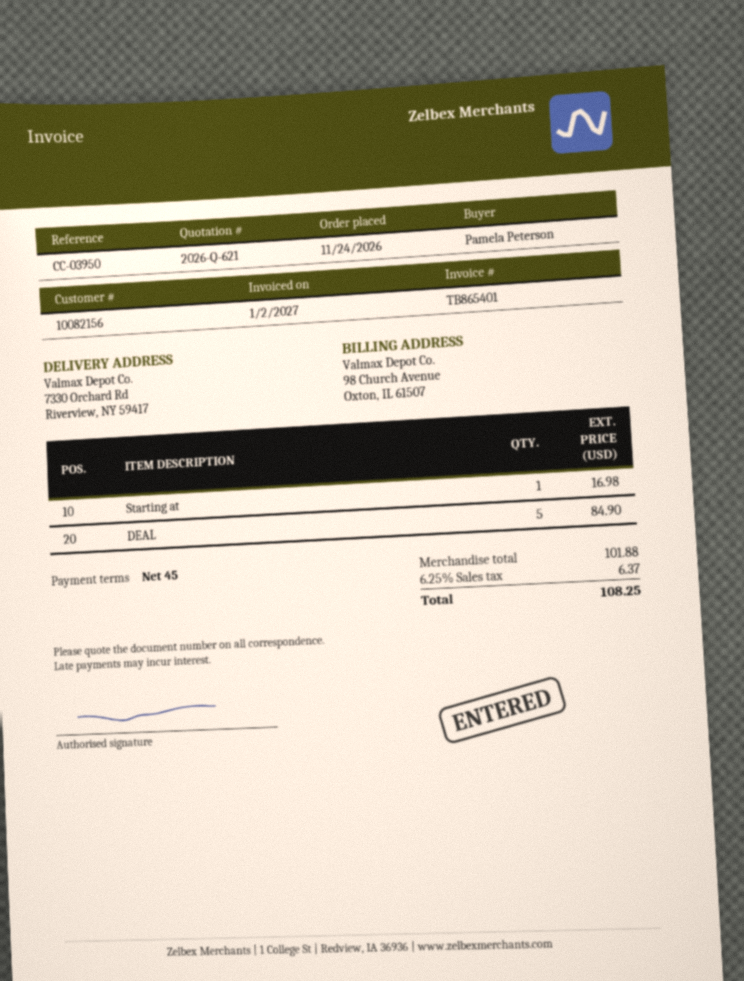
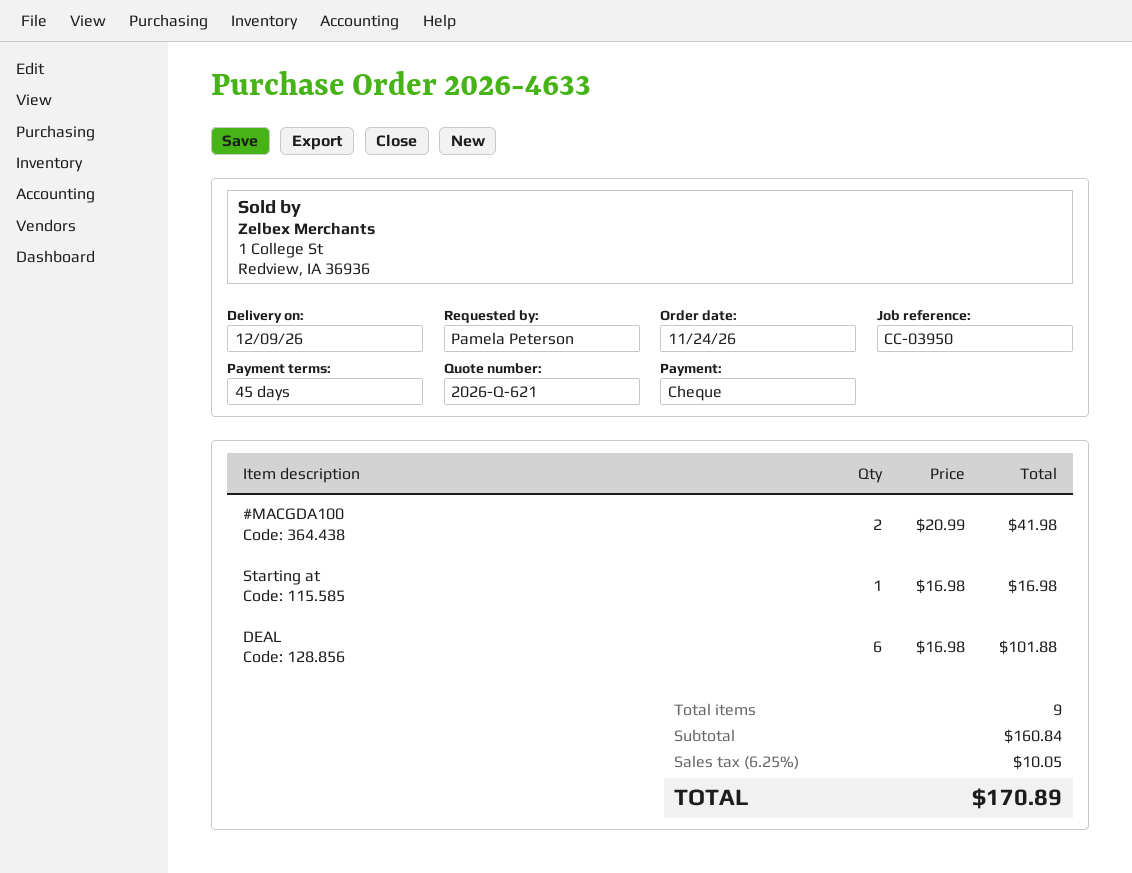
DEAL: 5 for 84.90 -> 6 for 101.88
#MACGDA100: none -> 2 for 41.98
subtotal: 101.88 -> 160.84
tax: 6.25% = 6.37 -> 6.25% = 10.05
total: 108.25 -> 170.89

